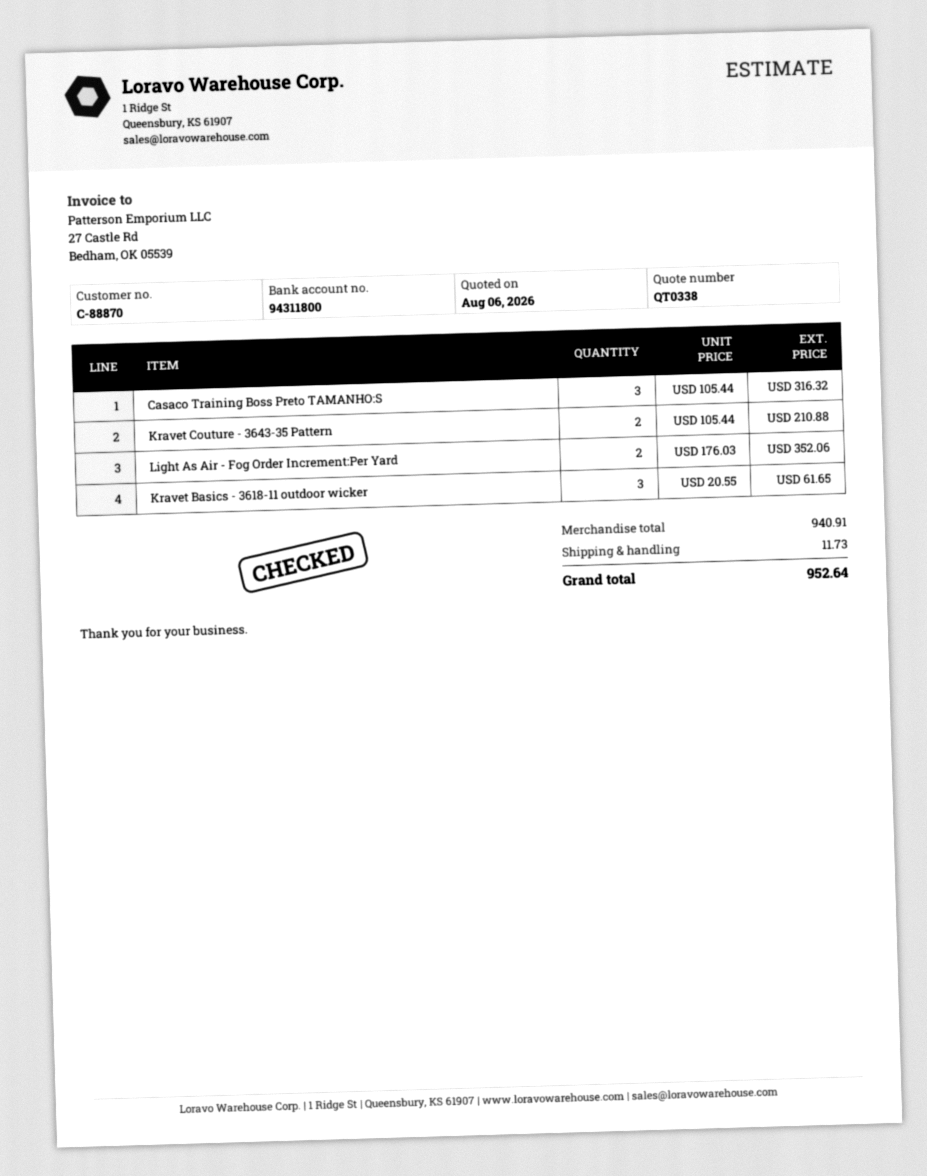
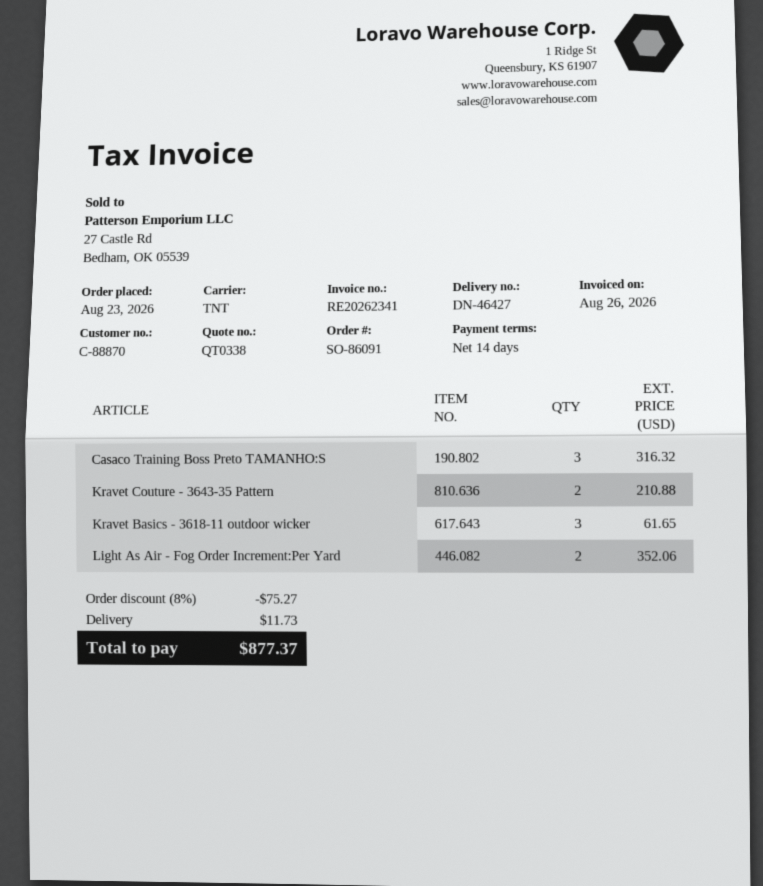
discount: none -> 8% = 75.27
total: 952.64 -> 877.37

